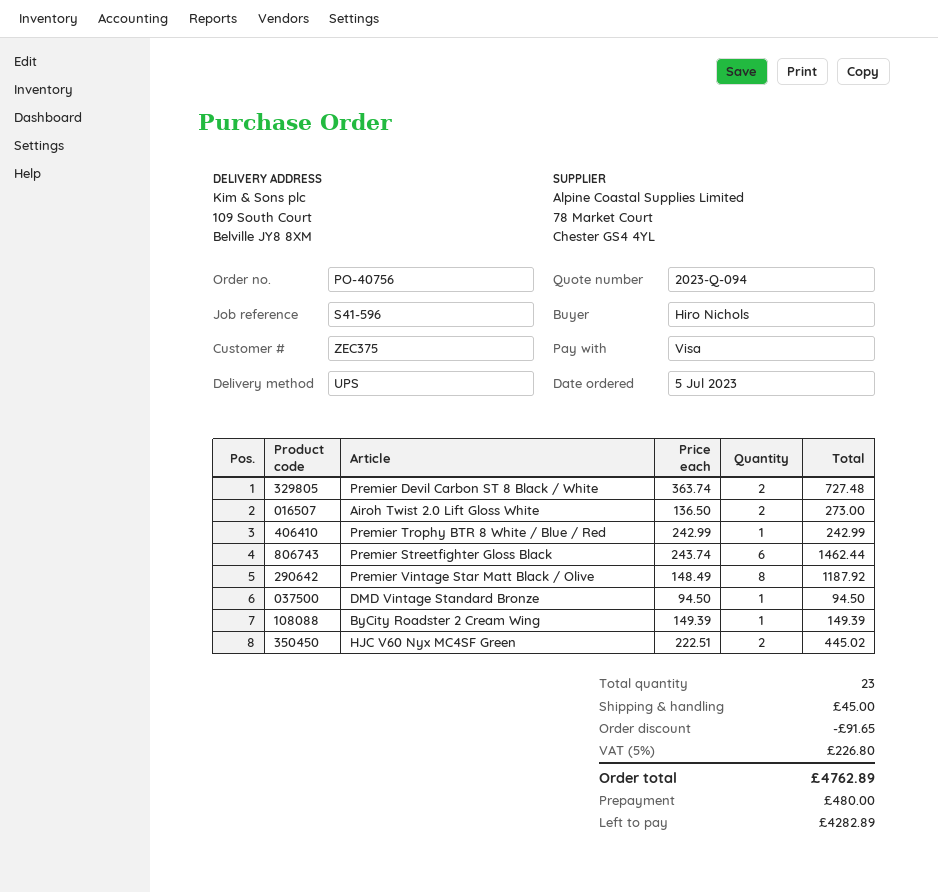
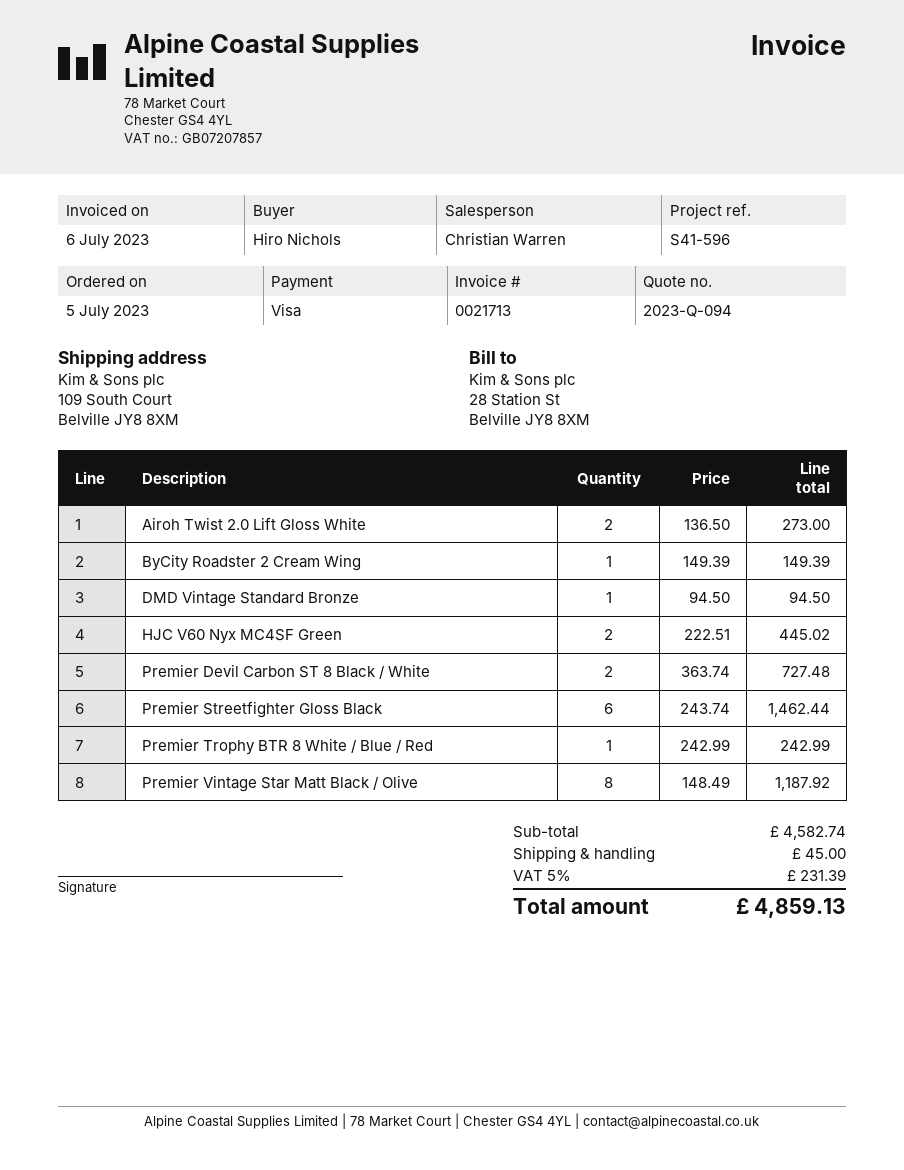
discount: 91.65 -> none
tax: 5% = 226.80 -> 5% = 231.39
total: 4762.89 -> 4859.13

